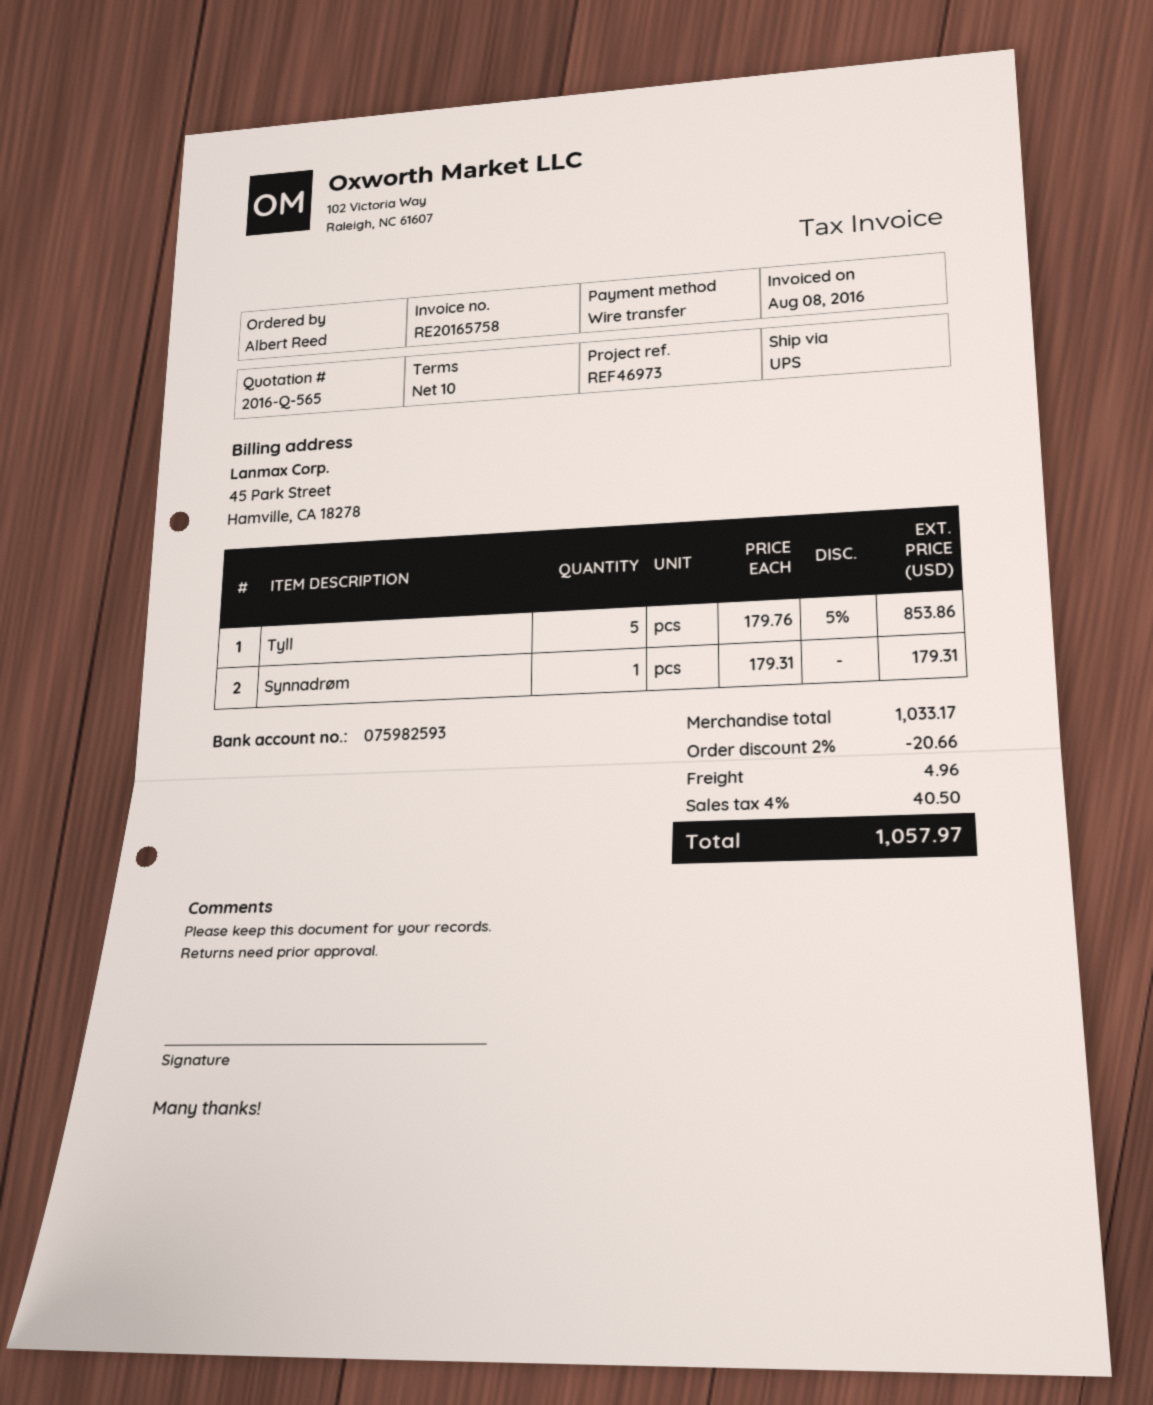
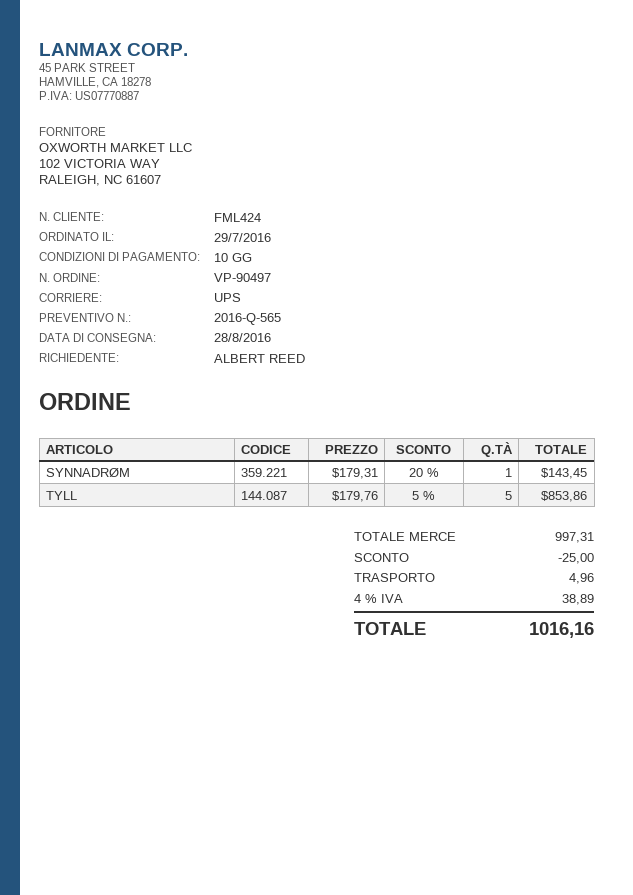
Synnadrøm: 1 x 179.31 = 179.31 -> 1 x 179.31 - 20% = 143.45
subtotal: 1033.17 -> 997.31
discount: 20.66 -> 25.00
tax: 4% = 40.50 -> 4% = 38.89
total: 1057.97 -> 1016.16

